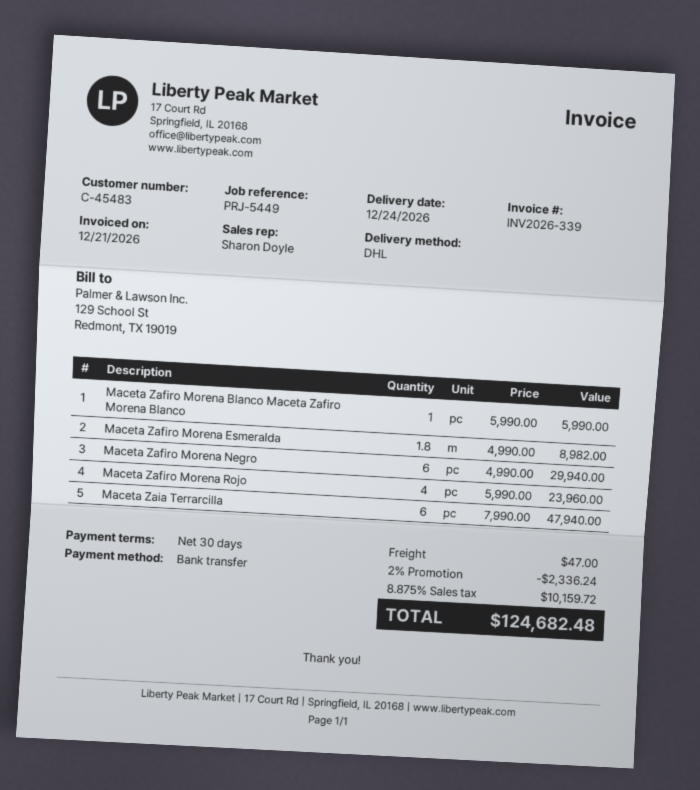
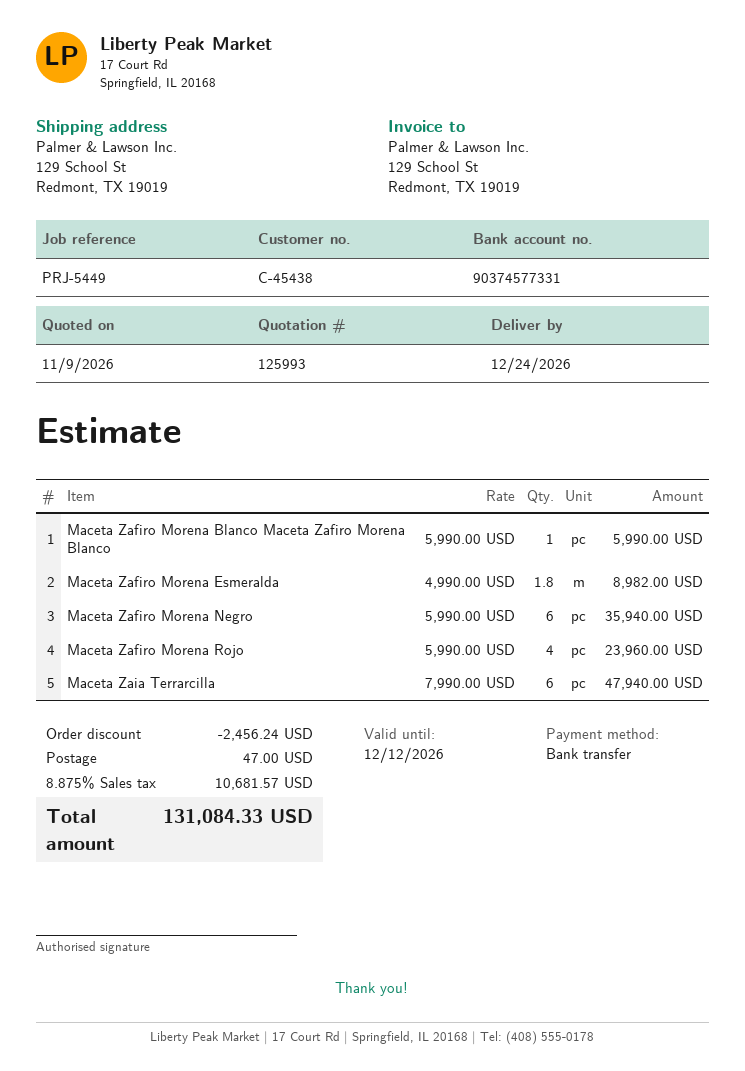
customer number: C-45483 -> C-45438
Maceta Zafiro Morena Negro: 6 x 4990.00 = 29940.00 -> 6 x 5990.00 = 35940.00
discount: 2336.24 -> 2456.24
tax: 8.875% = 10159.72 -> 8.875% = 10681.57
total: 124682.48 -> 131084.33

